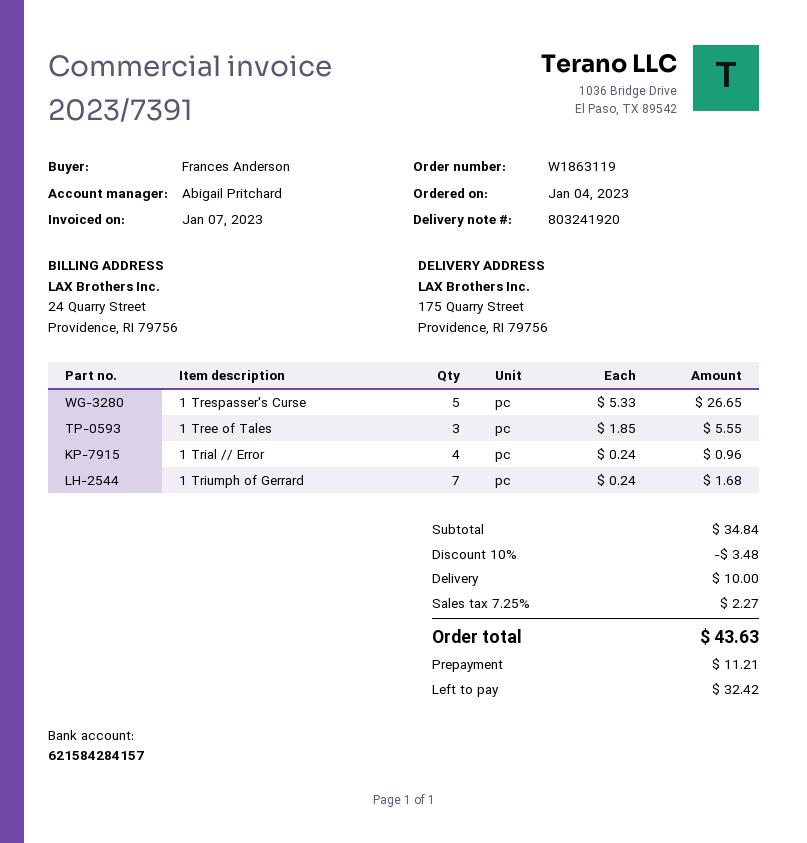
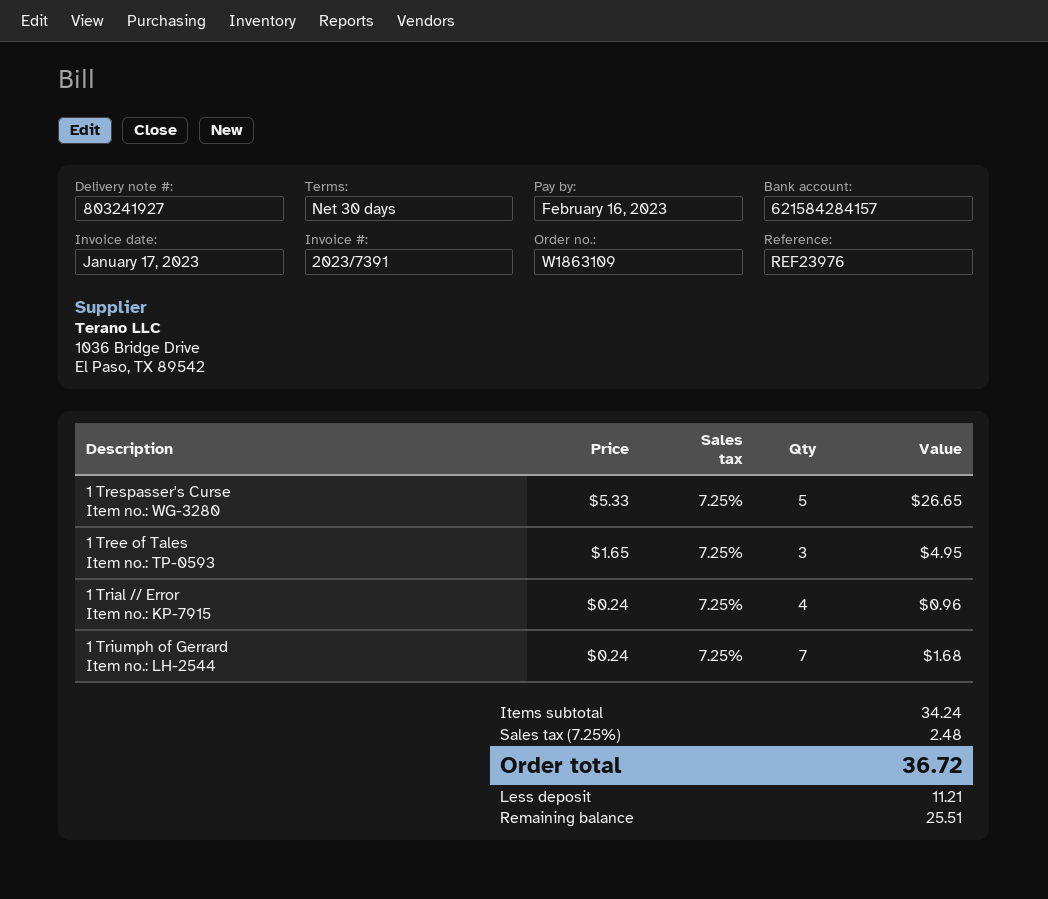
order number: W1863119 -> W1863109
delivery note number: 803241920 -> 803241927
invoice date: 2023-01-07 -> 2023-01-17
1 Tree of Tales: 3 x 1.85 = 5.55 -> 3 x 1.65 = 4.95
subtotal: 34.84 -> 34.24
discount: 10% = 3.48 -> none
shipping: 10.00 -> none
tax: 7.25% = 2.27 -> 7.25% = 2.48
total: 43.63 -> 36.72
balance: 32.42 -> 25.51

